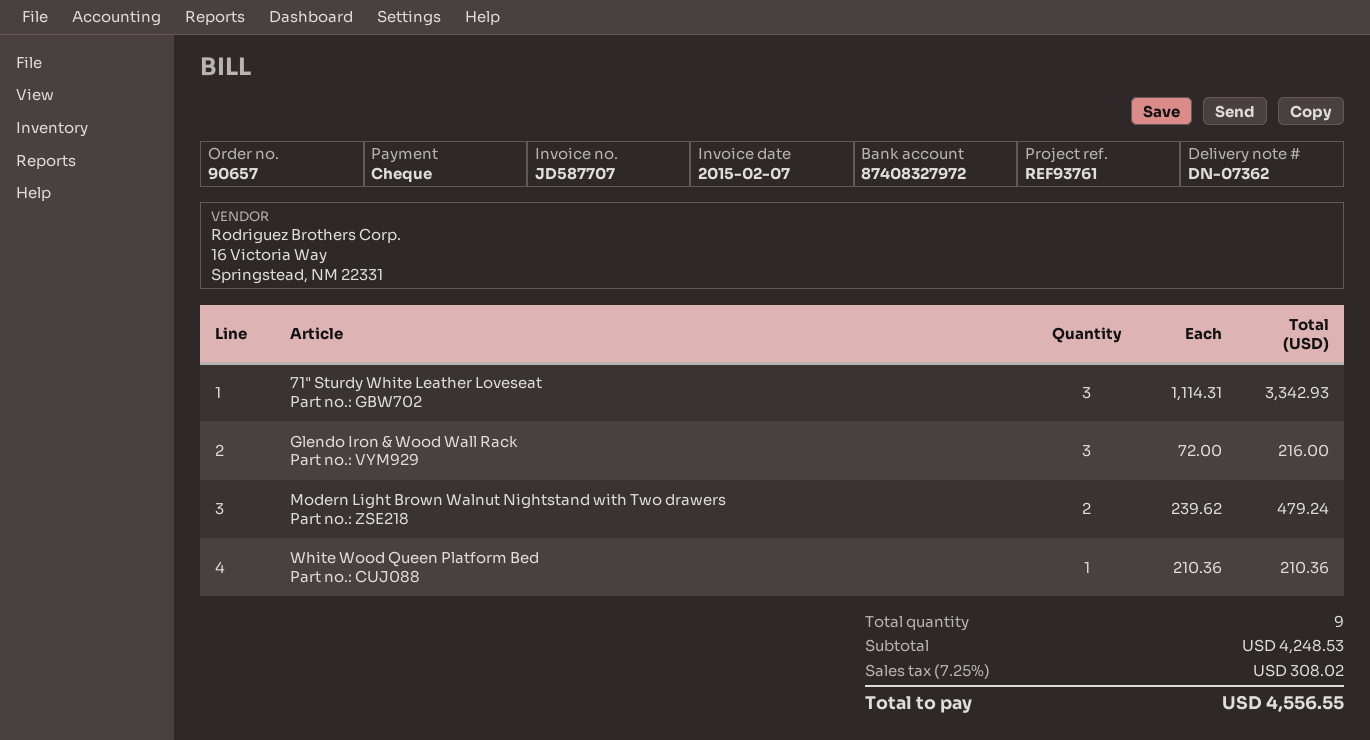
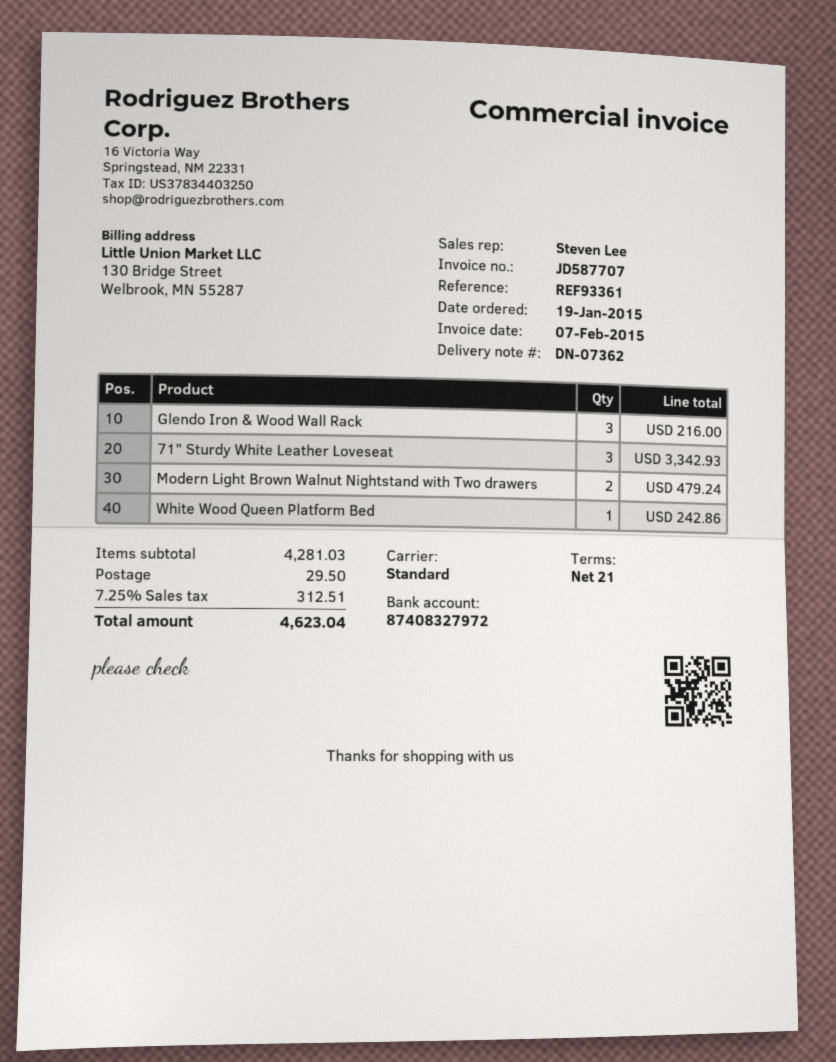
reference: REF93761 -> REF93361
White Wood Queen Platform Bed: 1 for 210.36 -> 1 for 242.86
subtotal: 4248.53 -> 4281.03
shipping: none -> 29.50
tax: 7.25% = 308.02 -> 7.25% = 312.51
total: 4556.55 -> 4623.04

